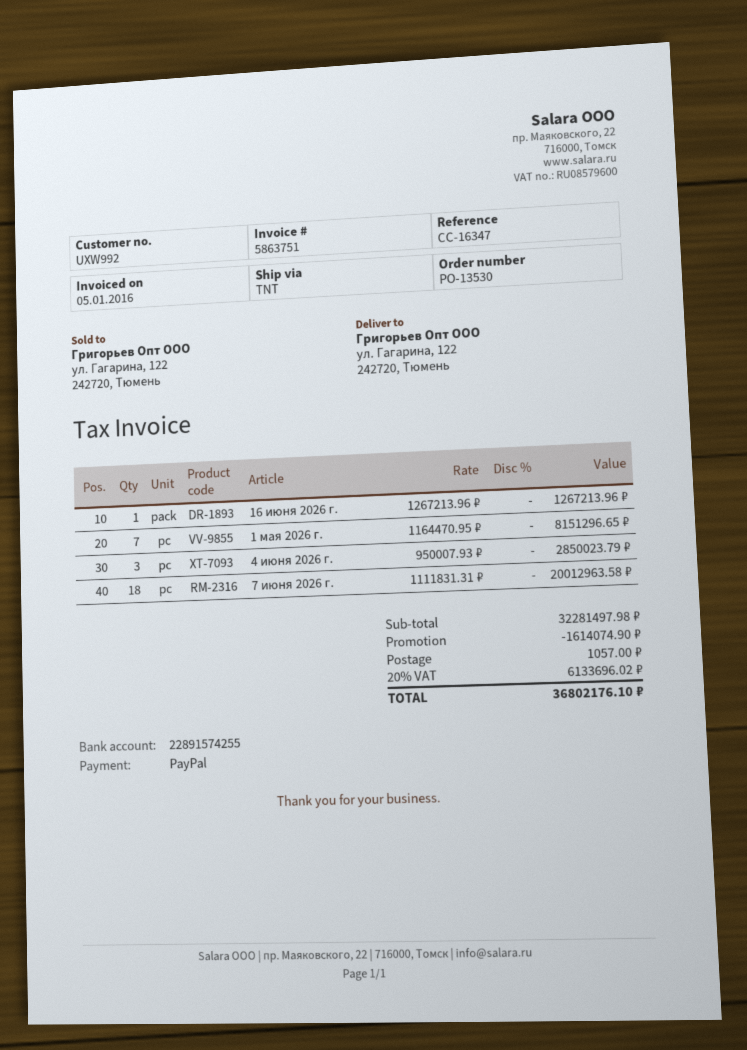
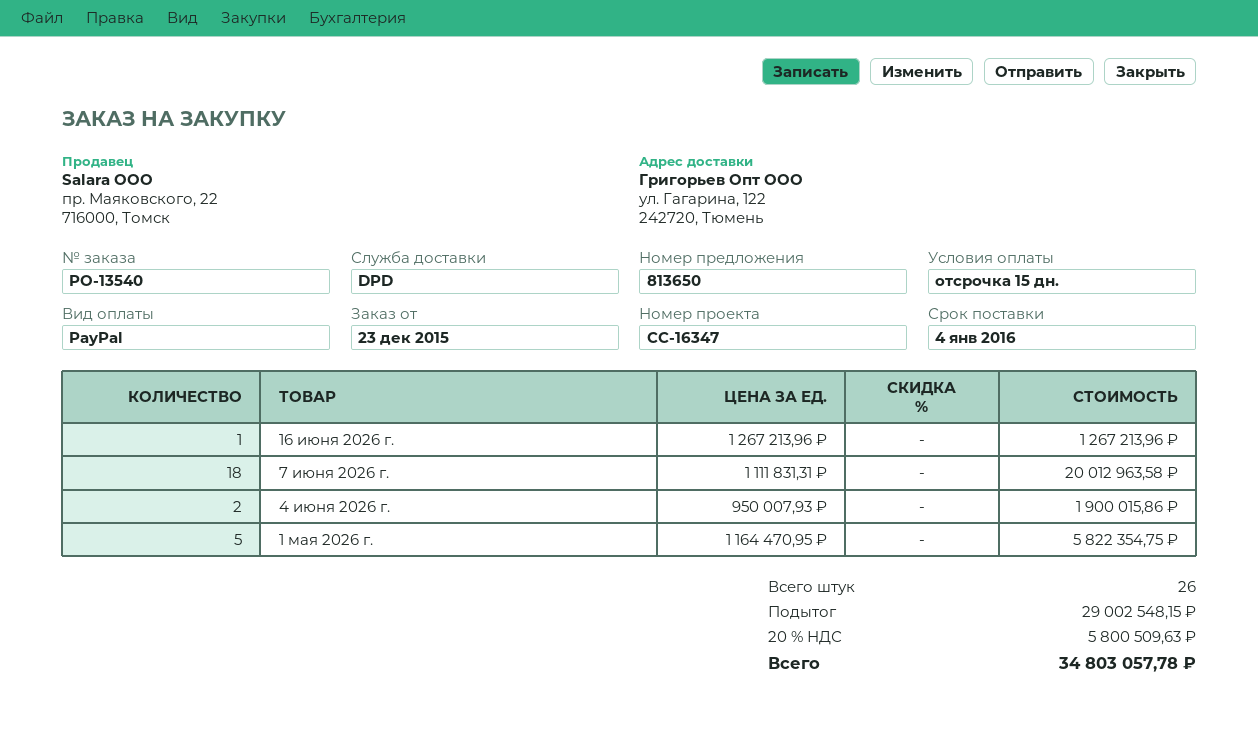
order number: PO-13530 -> PO-13540
shipping method: TNT -> DPD
1 мая 2026 г.: 7 x 1164470.95 = 8151296.65 -> 5 x 1164470.95 = 5822354.75
4 июня 2026 г.: 3 x 950007.93 = 2850023.79 -> 2 x 950007.93 = 1900015.86
subtotal: 32281497.98 -> 29002548.15
discount: 1614074.90 -> none
shipping: 1057.00 -> none
tax: 20% = 6133696.02 -> 20% = 5800509.63
total: 36802176.10 -> 34803057.78

